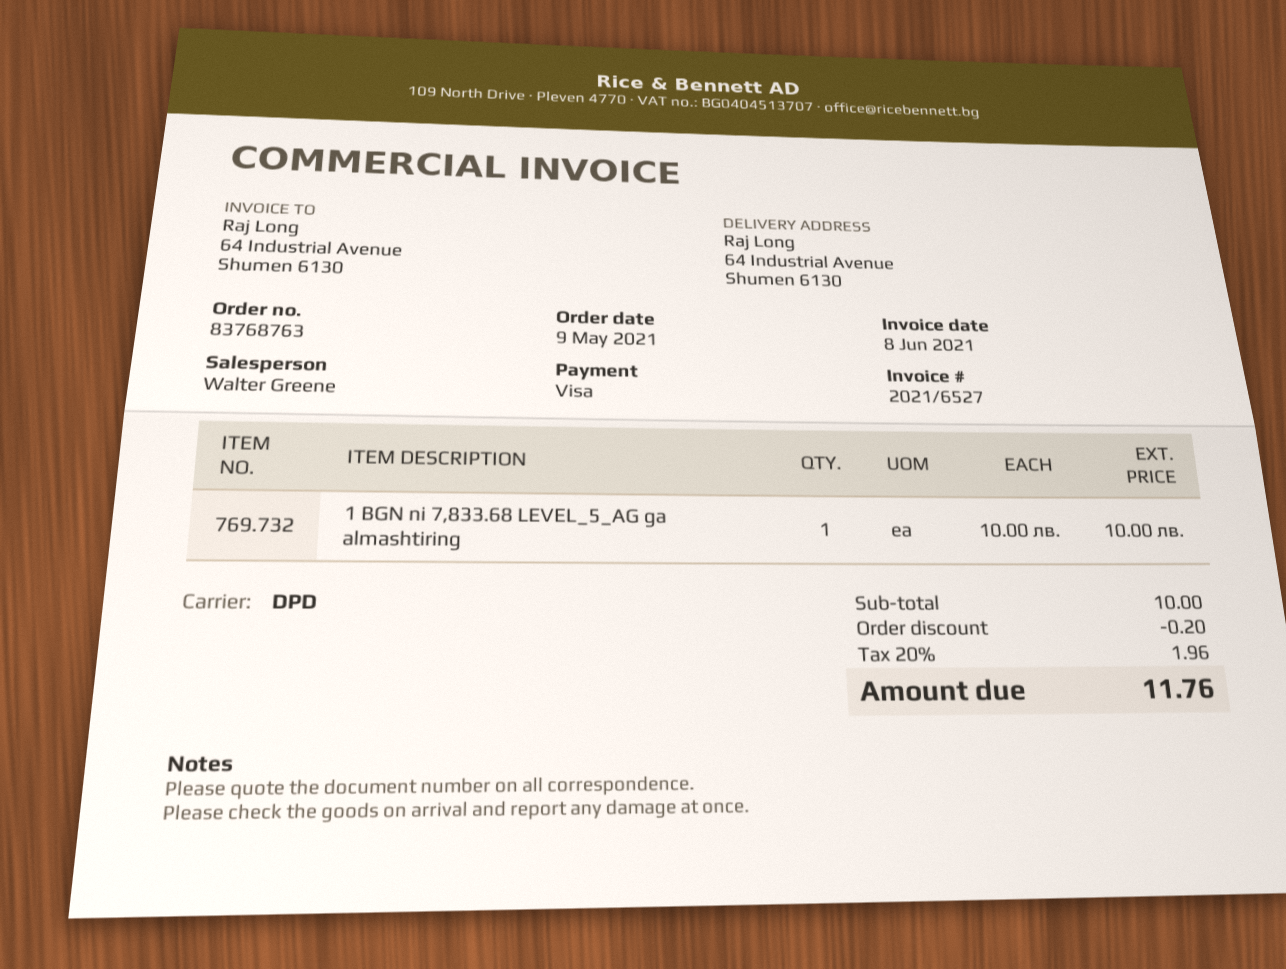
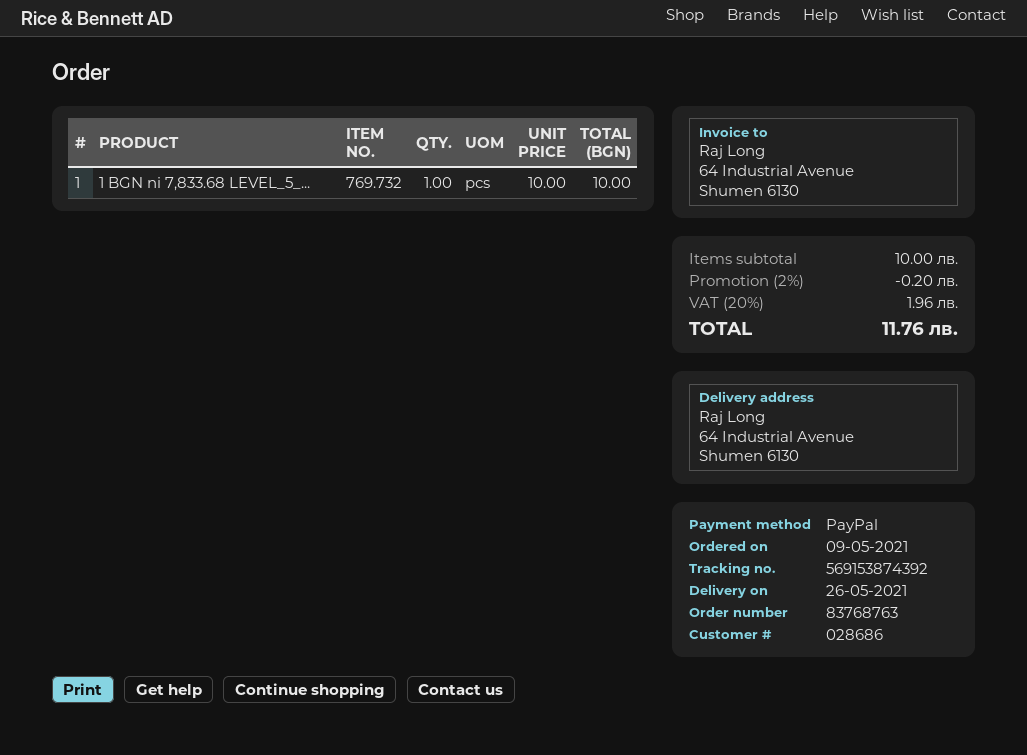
payment method: Visa -> PayPal

